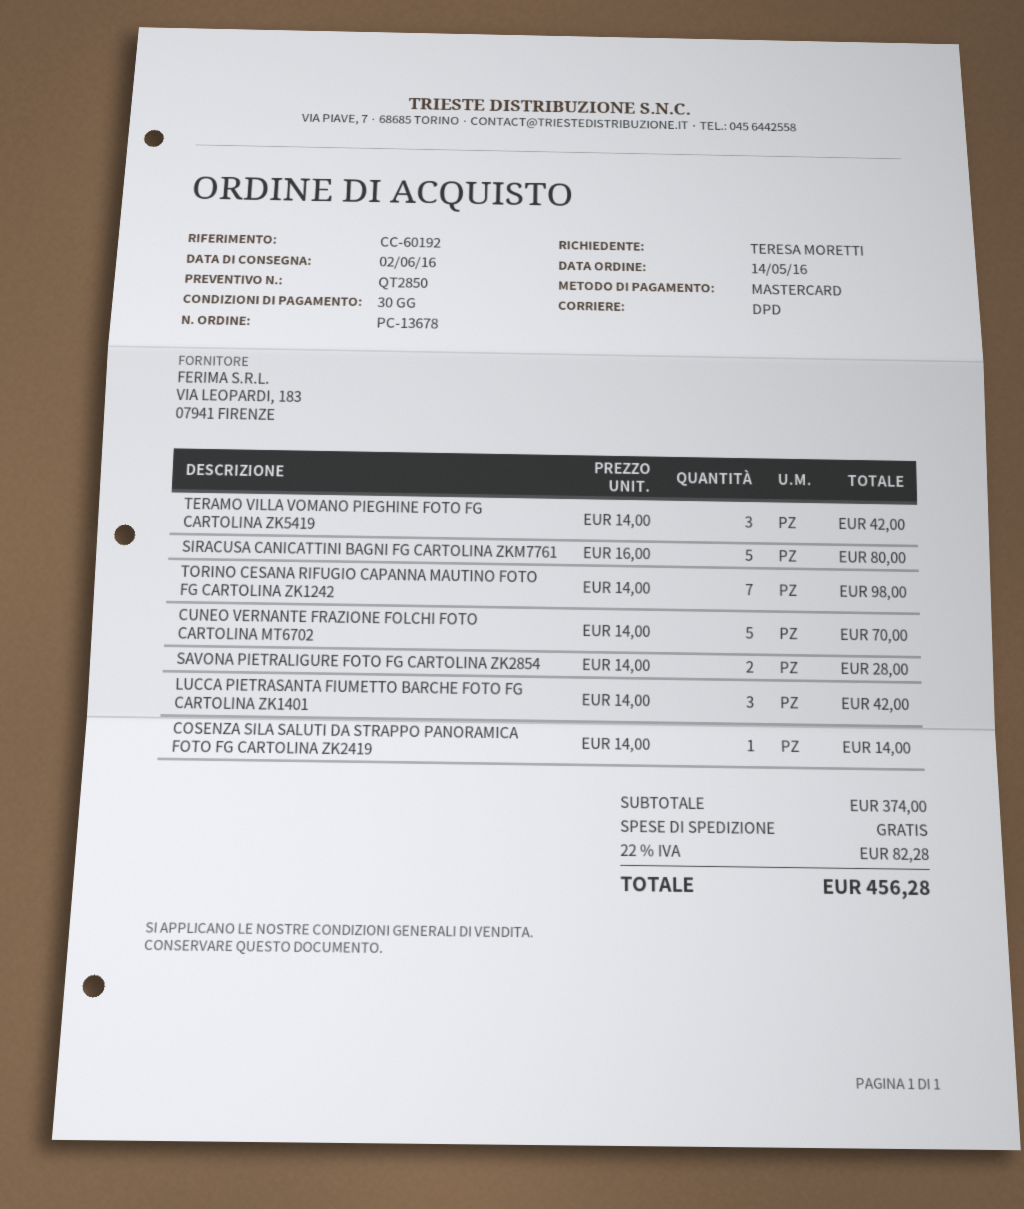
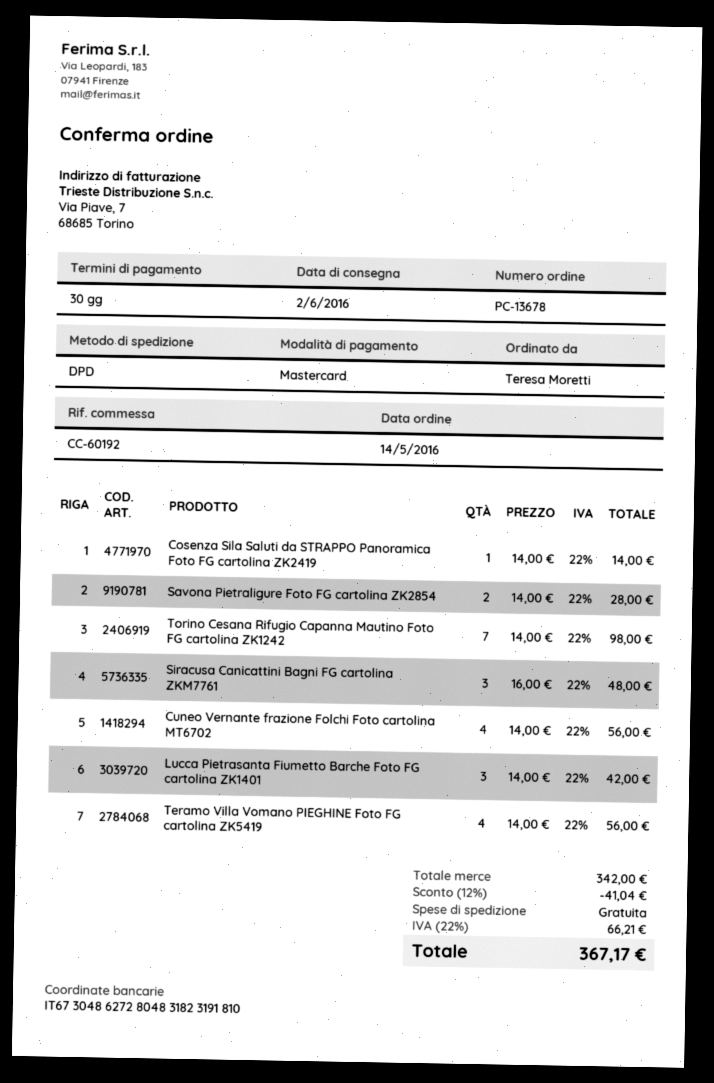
TERAMO VILLA VOMANO PIEGHINE FOTO FG CARTOLINA ZK5419: 3 x 14.00 = 42.00 -> 4 x 14.00 = 56.00
SIRACUSA CANICATTINI BAGNI FG CARTOLINA ZKM7761: 5 x 16.00 = 80.00 -> 3 x 16.00 = 48.00
CUNEO VERNANTE FRAZIONE FOLCHI FOTO CARTOLINA MT6702: 5 x 14.00 = 70.00 -> 4 x 14.00 = 56.00
subtotal: 374.00 -> 342.00
discount: none -> 12% = 41.04
tax: 22% = 82.28 -> 22% = 66.21
total: 456.28 -> 367.17

